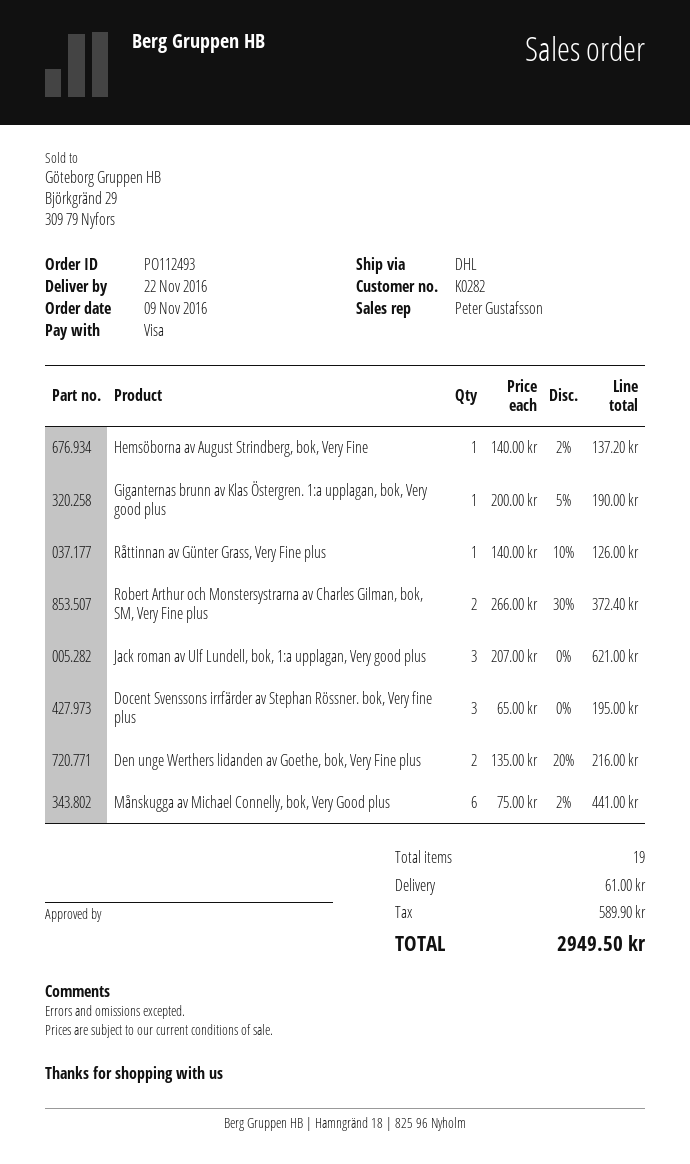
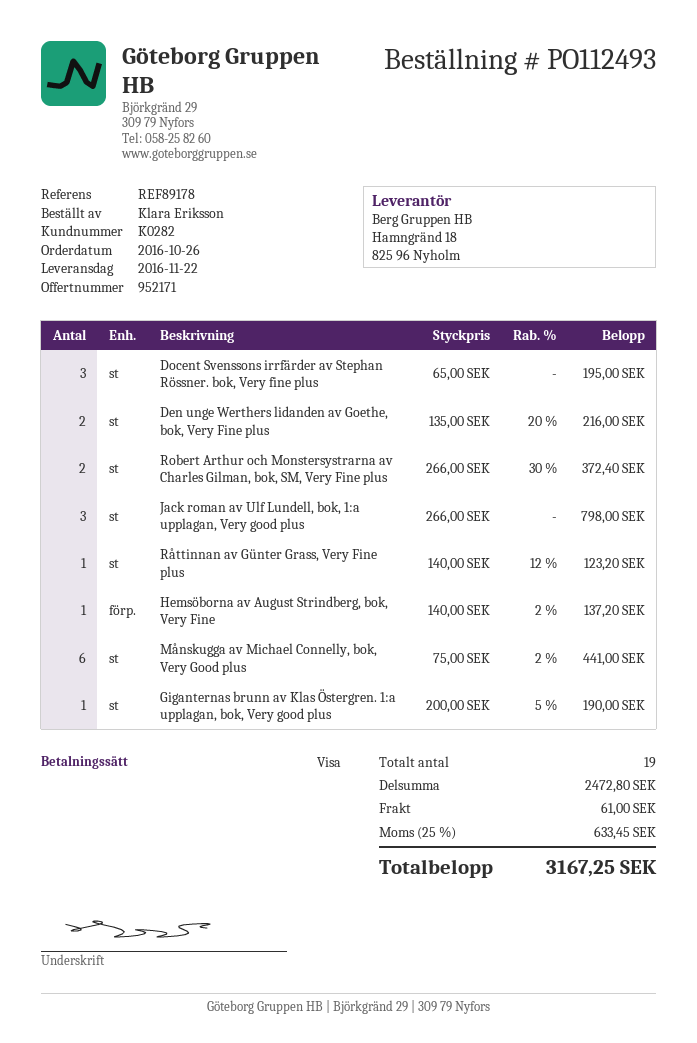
order date: 2016-11-09 -> 2016-10-26
Råttinnan av Günter Grass, Very Fine plus: 1 x 140.00 - 10% = 126.00 -> 1 x 140.00 - 12% = 123.20
Jack roman av Ulf Lundell, bok, 1:a upplagan, Very good plus: 3 x 207.00 = 621.00 -> 3 x 266.00 = 798.00
tax: 589.90 -> 633.45
total: 2949.50 -> 3167.25

